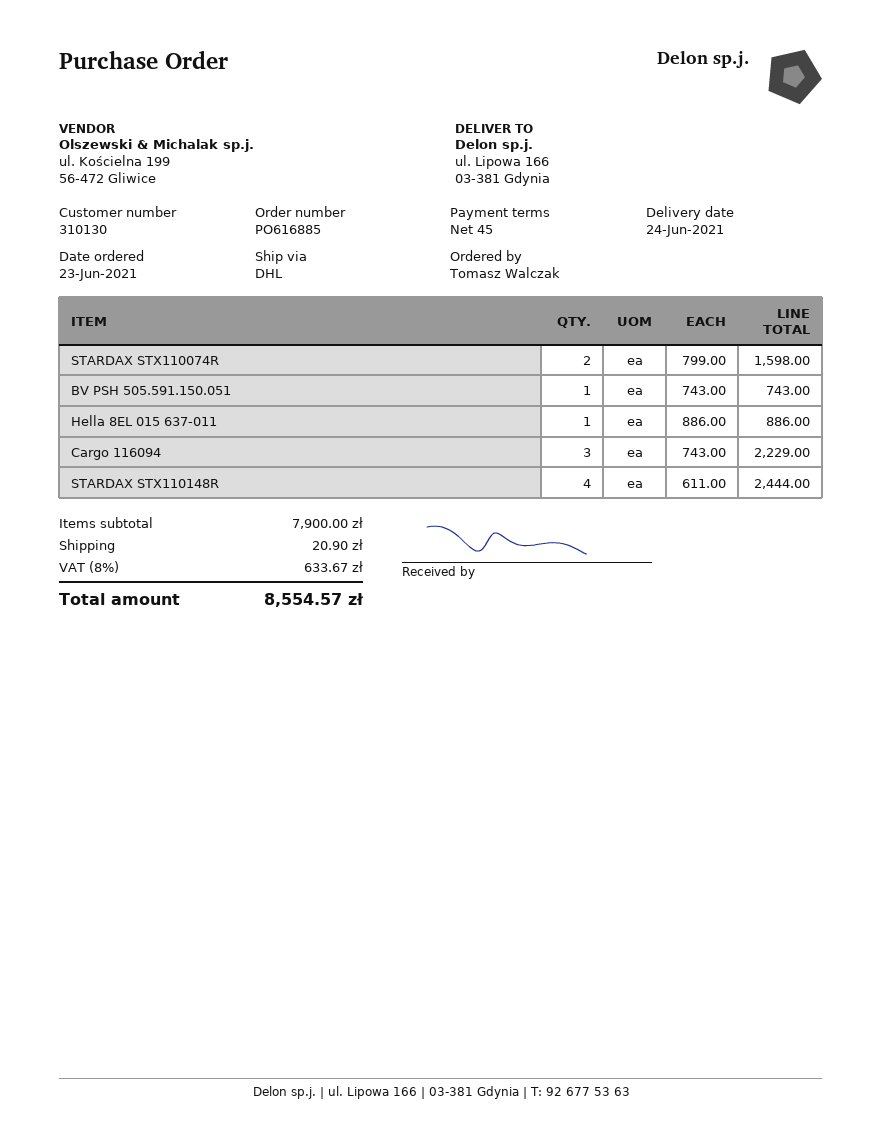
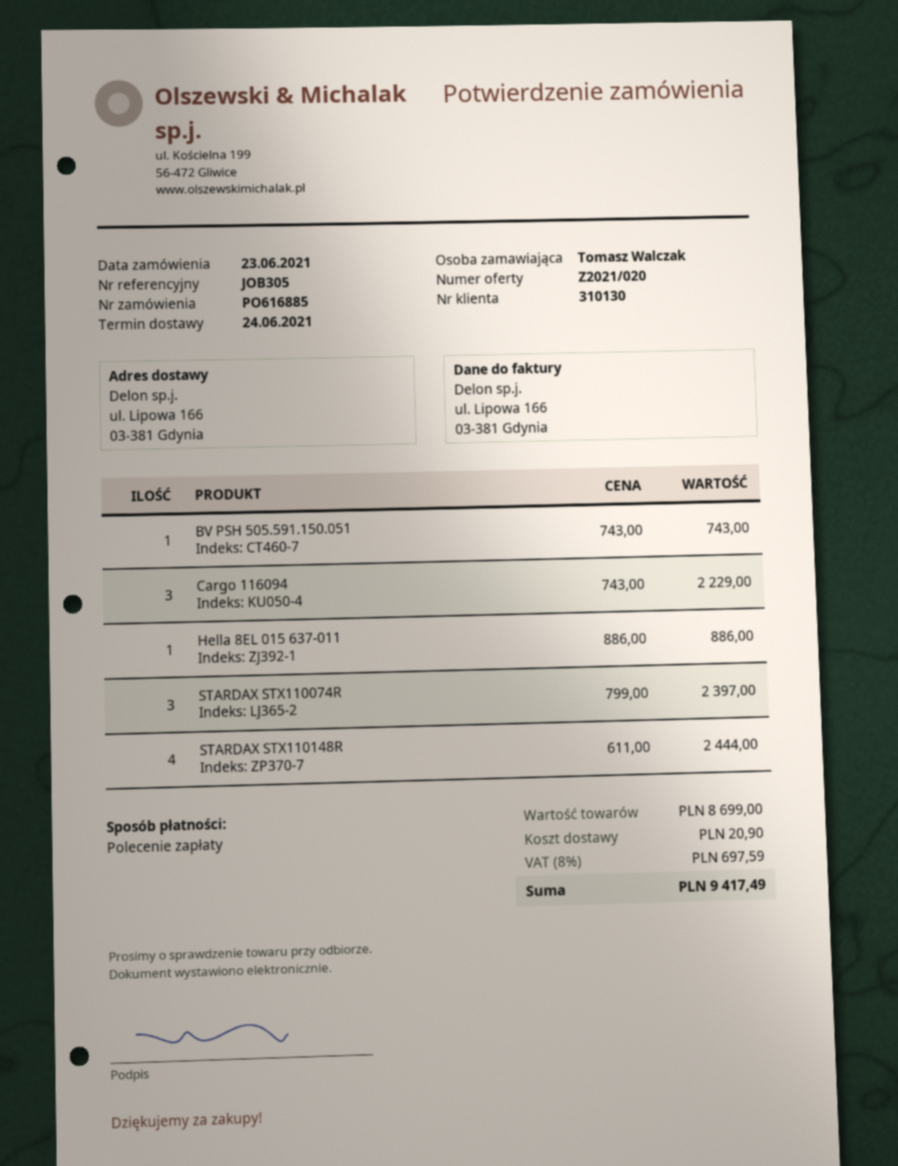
STARDAX STX110074R: 2 x 799.00 = 1598.00 -> 3 x 799.00 = 2397.00
subtotal: 7900.00 -> 8699.00
tax: 8% = 633.67 -> 8% = 697.59
total: 8554.57 -> 9417.49

